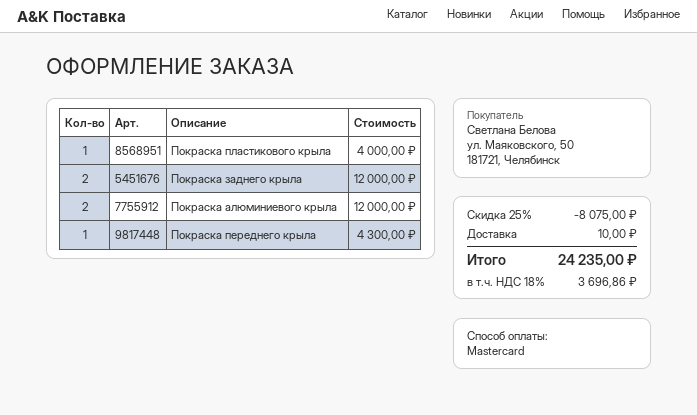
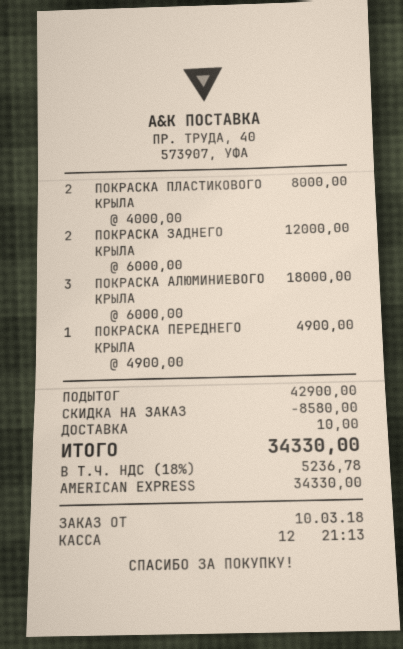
payment method: Mastercard -> American Express
Покраска пластикового крыла: 1 for 4000.00 -> 2 for 8000.00
Покраска алюминиевого крыла: 2 for 12000.00 -> 3 for 18000.00
Покраска переднего крыла: 1 for 4300.00 -> 1 for 4900.00
discount: 8075.00 -> 8580.00
tax: 18% = 3696.86 -> 18% = 5236.78
total: 24235.00 -> 34330.00

